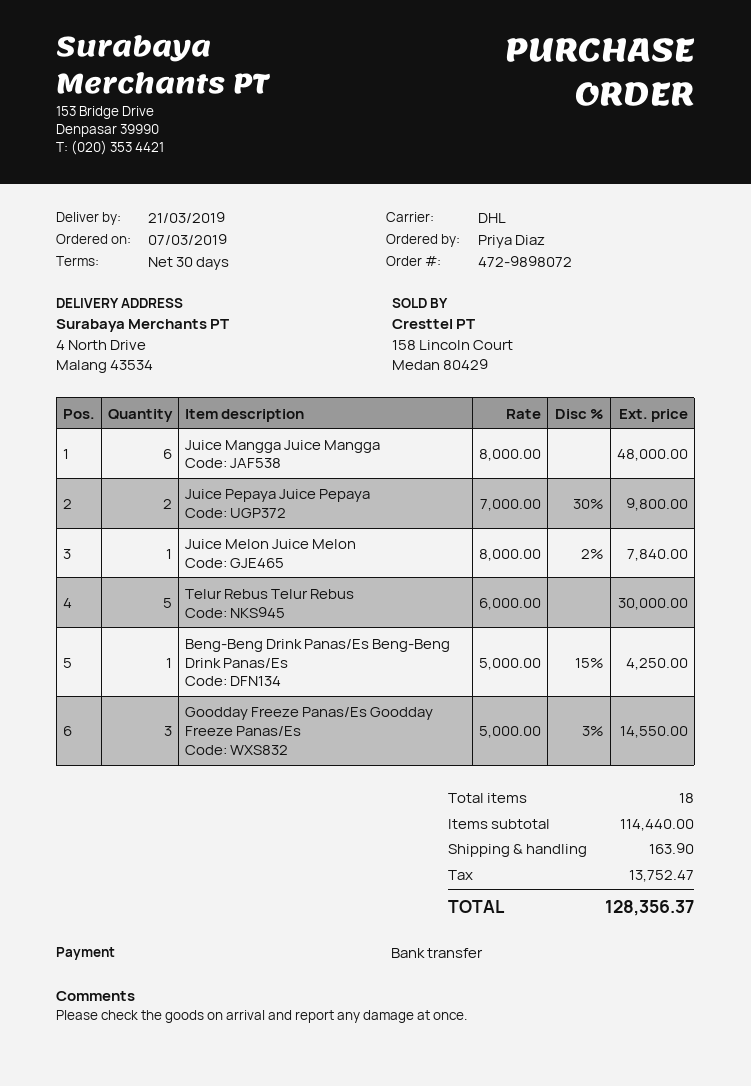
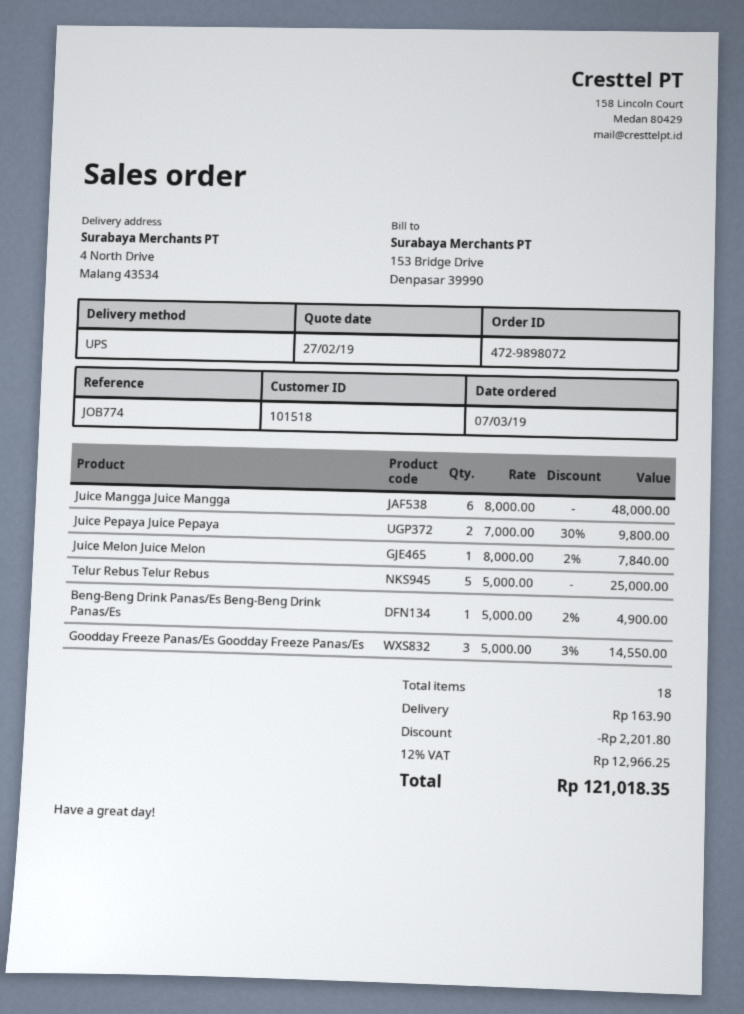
shipping method: DHL -> UPS
Telur Rebus Telur Rebus: 5 x 6000.00 = 30000.00 -> 5 x 5000.00 = 25000.00
Beng-Beng Drink Panas/Es Beng-Beng Drink Panas/Es: 1 x 5000.00 - 15% = 4250.00 -> 1 x 5000.00 - 2% = 4900.00
discount: none -> 2201.80
tax: 13752.47 -> 12966.25
total: 128356.37 -> 121018.35

